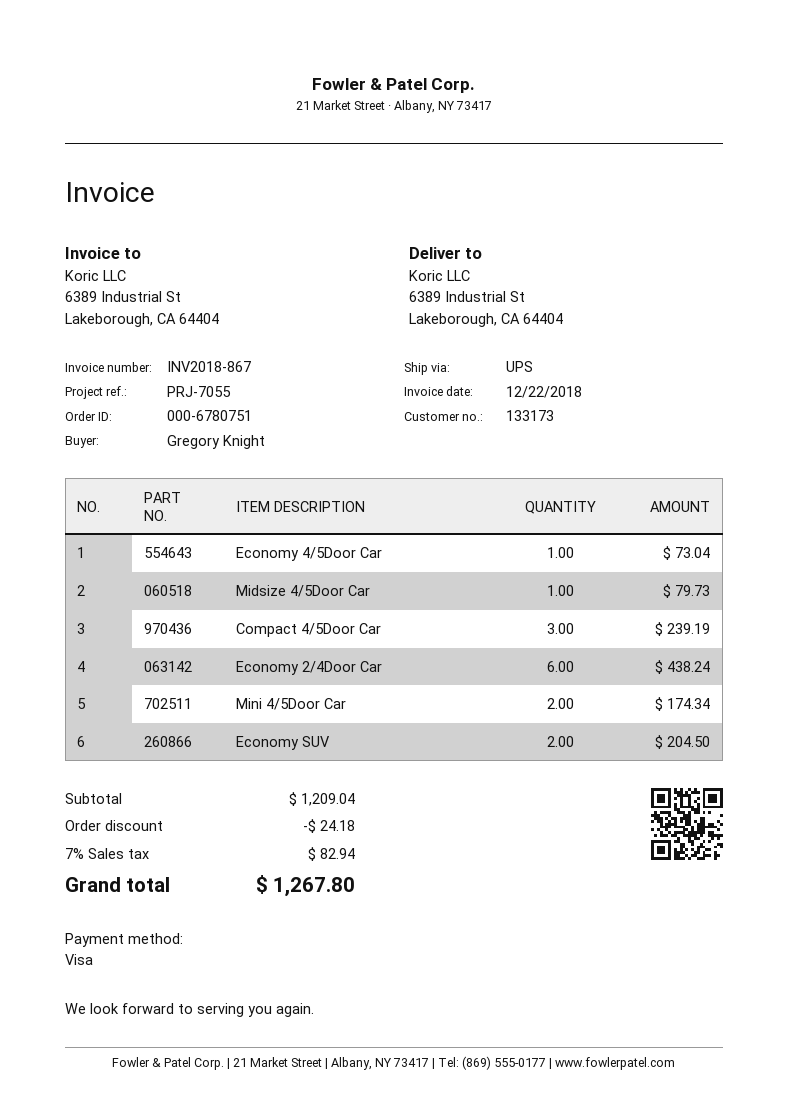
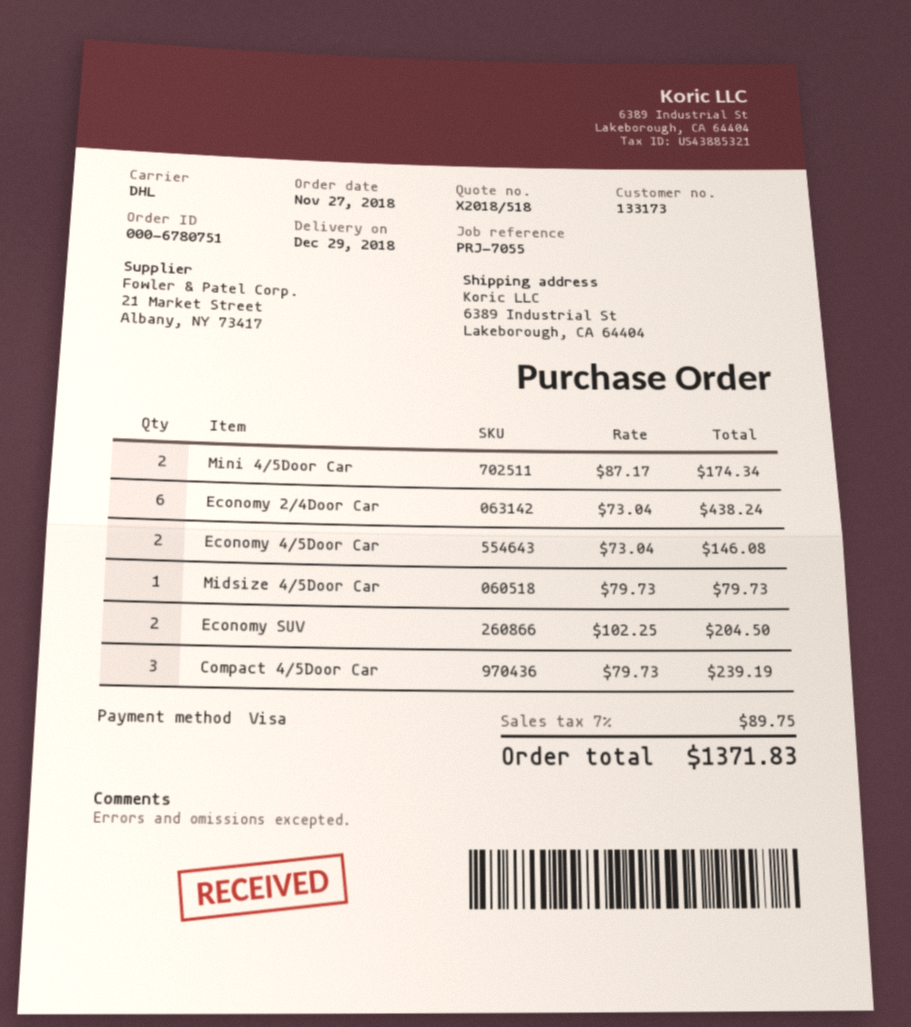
shipping method: UPS -> DHL
Economy 4/5Door Car: 1 for 73.04 -> 2 for 146.08
discount: 24.18 -> none
tax: 7% = 82.94 -> 7% = 89.75
total: 1267.80 -> 1371.83

